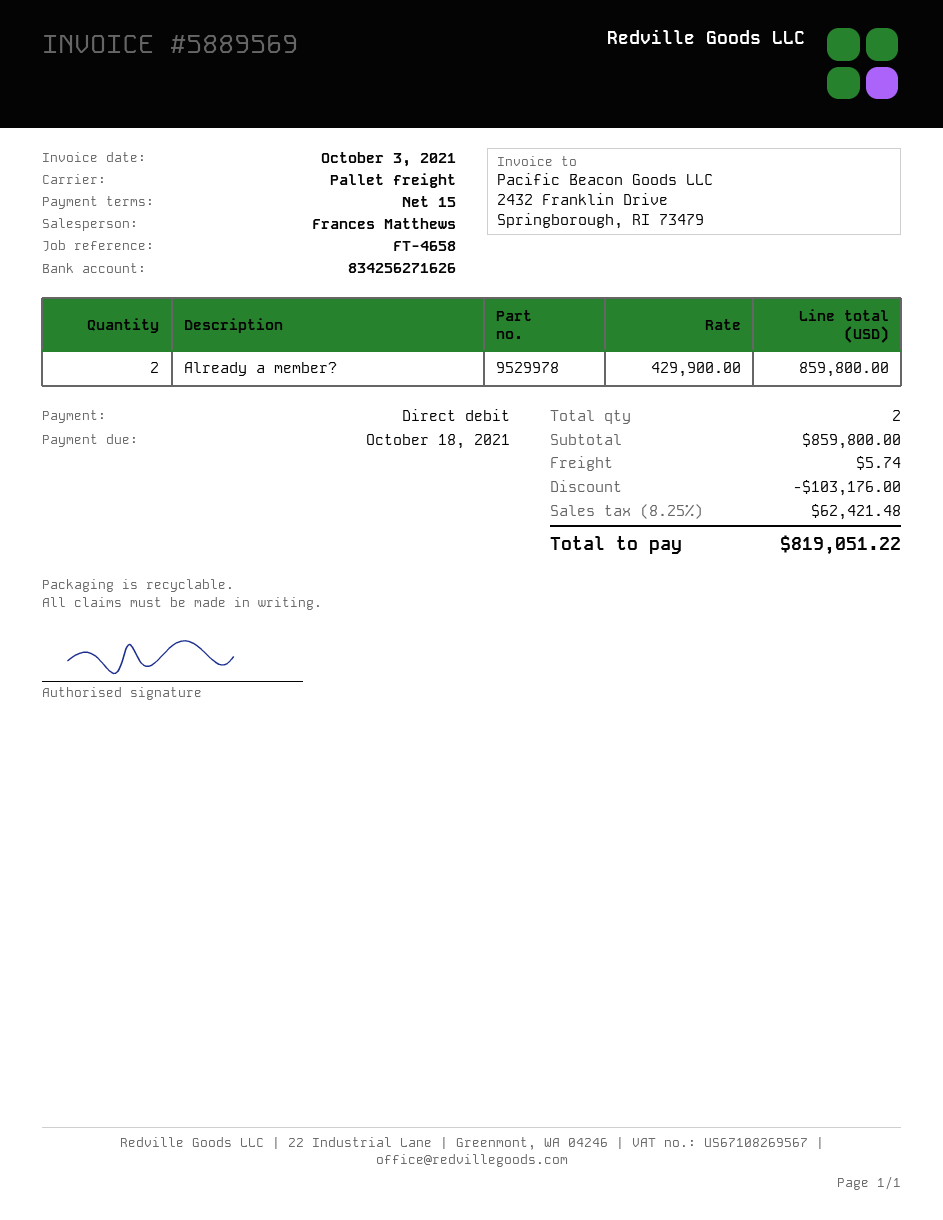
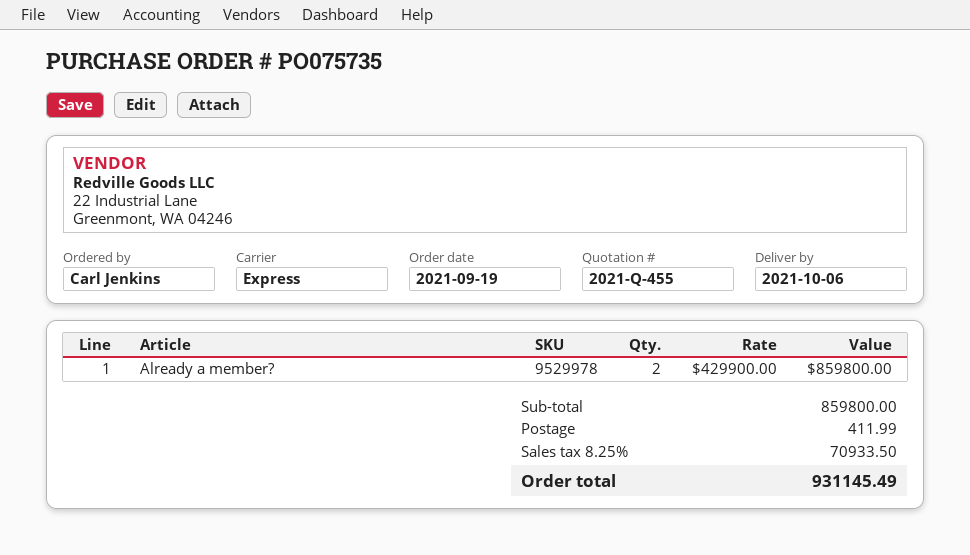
shipping method: pallet freight -> express
discount: 103176.00 -> none
shipping: 5.74 -> 411.99
tax: 8.25% = 62421.48 -> 8.25% = 70933.50
total: 819051.22 -> 931145.49

